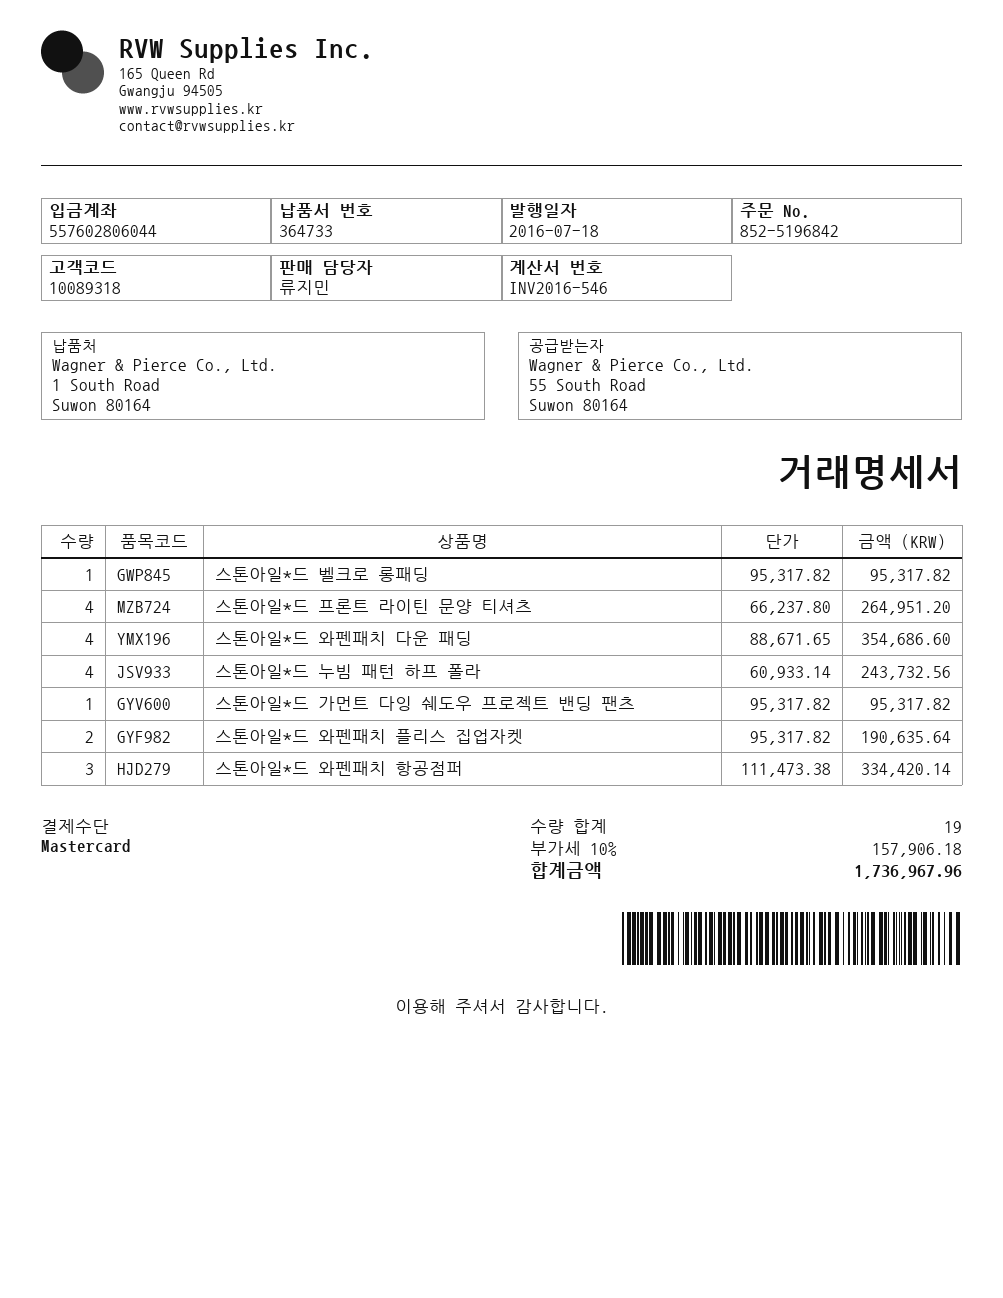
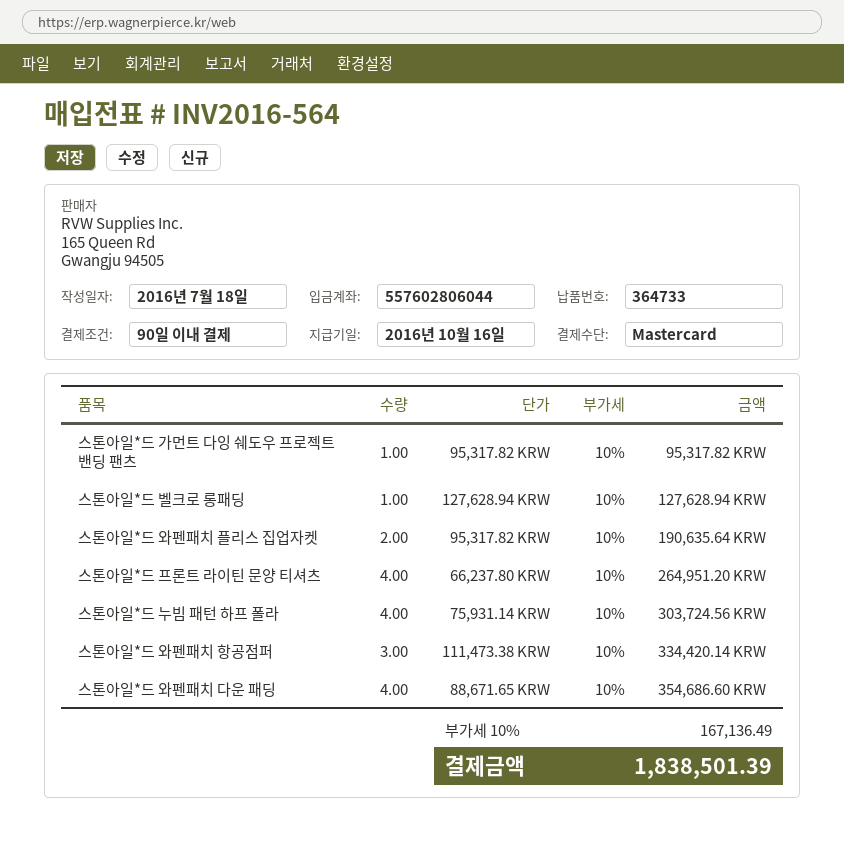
invoice number: INV2016-546 -> INV2016-564
스톤아일*드 벨크로 롱패딩: 1 x 95317.82 = 95317.82 -> 1 x 127628.94 = 127628.94
스톤아일*드 누빔 패턴 하프 폴라: 4 x 60933.14 = 243732.56 -> 4 x 75931.14 = 303724.56
tax: 10% = 157906.18 -> 10% = 167136.49
total: 1736967.96 -> 1838501.39

